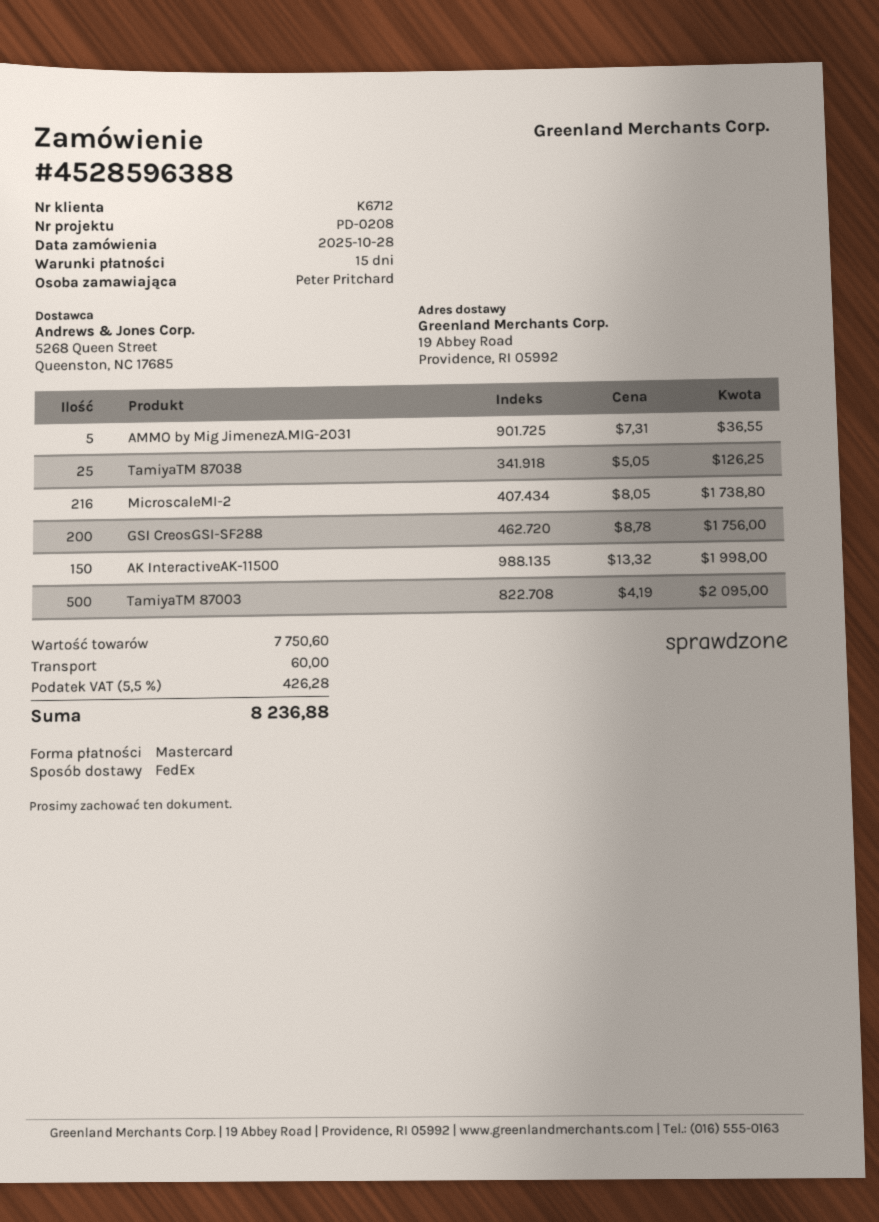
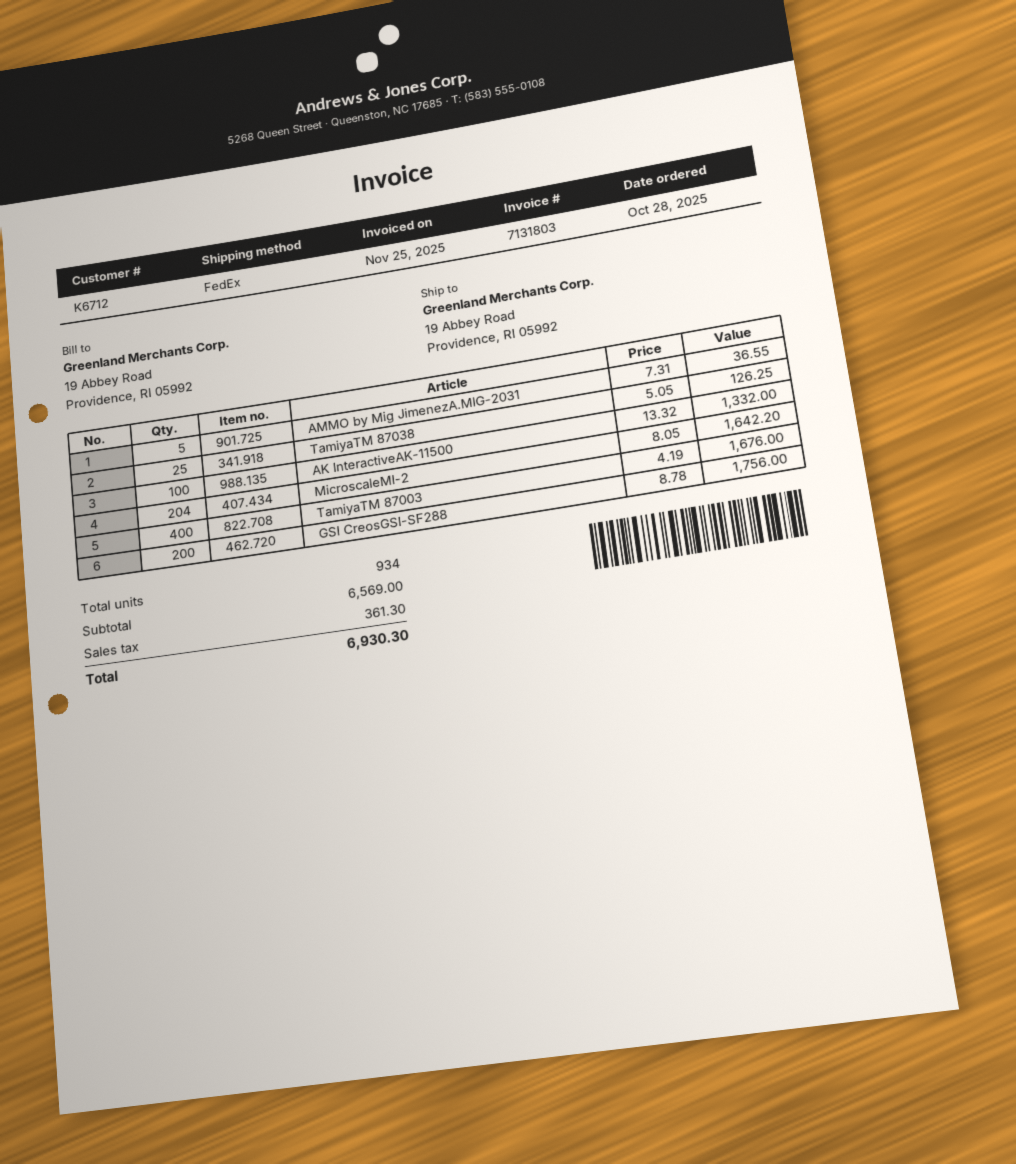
MicroscaleMI-2: 216 x 8.05 = 1738.80 -> 204 x 8.05 = 1642.20
AK InteractiveAK-11500: 150 x 13.32 = 1998.00 -> 100 x 13.32 = 1332.00
TamiyaTM 87003: 500 x 4.19 = 2095.00 -> 400 x 4.19 = 1676.00
subtotal: 7750.60 -> 6569.00
shipping: 60.00 -> none
tax: 426.28 -> 361.30
total: 8236.88 -> 6930.30

